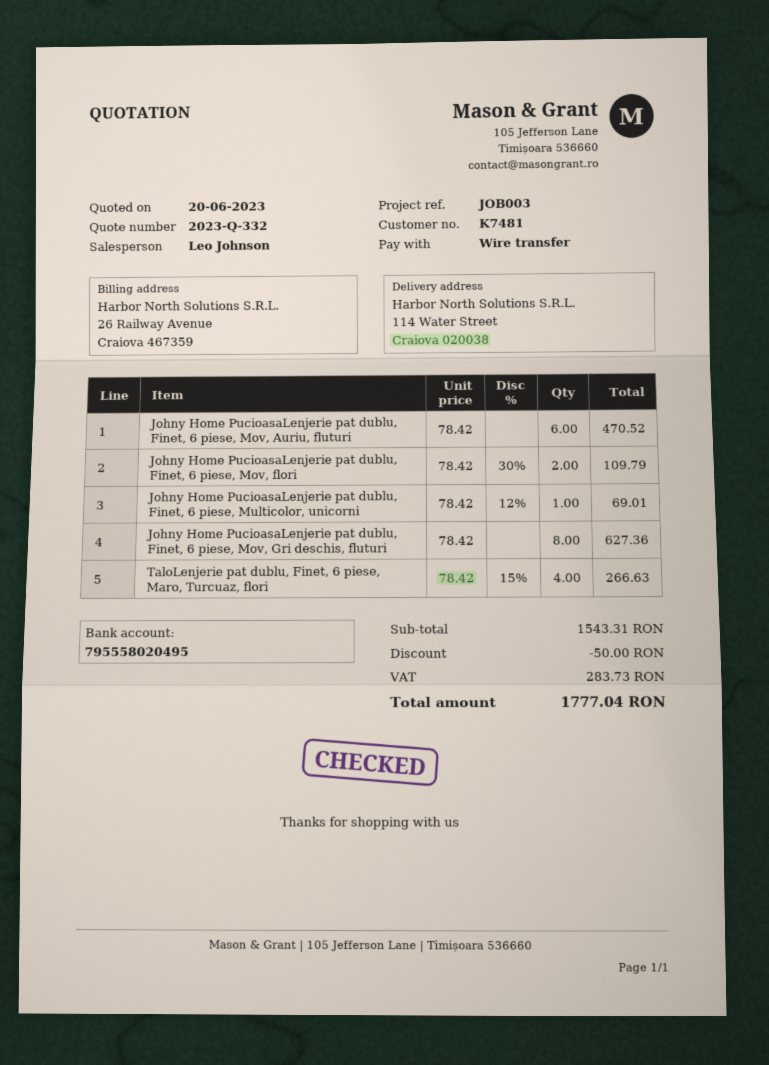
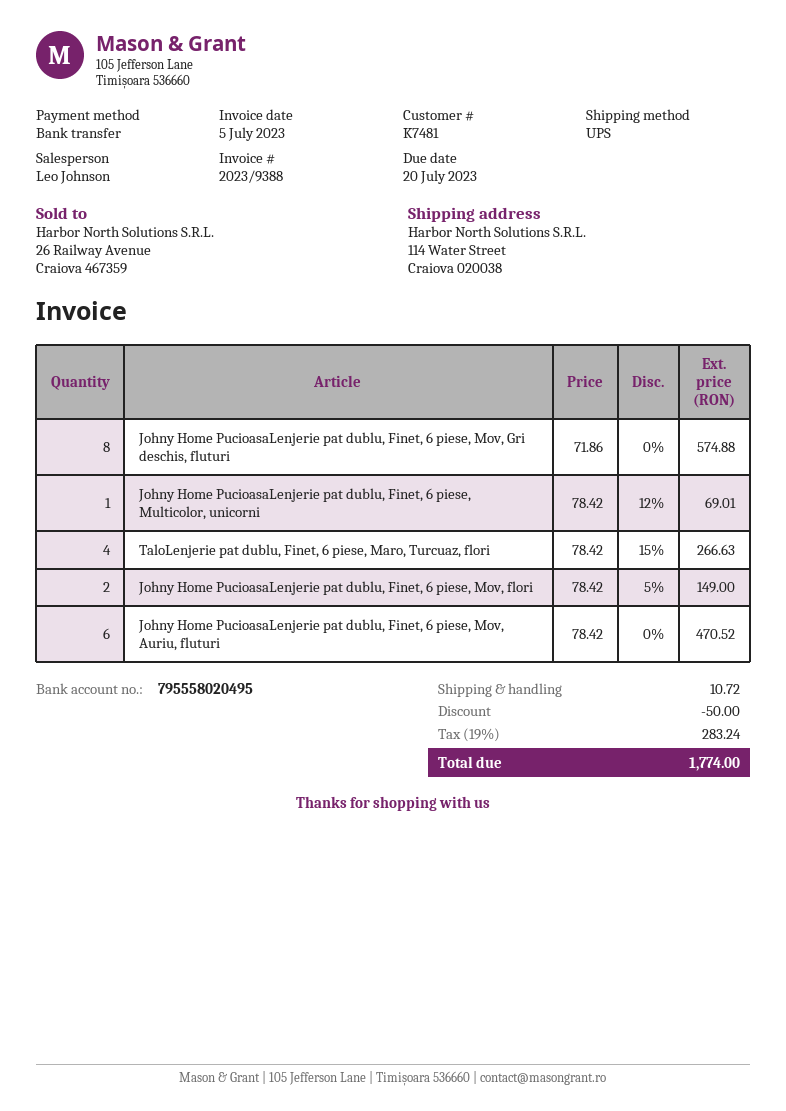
Johny Home PucioasaLenjerie pat dublu, Finet, 6 piese, Mov, flori: 2 x 78.42 - 30% = 109.79 -> 2 x 78.42 - 5% = 149.00
Johny Home PucioasaLenjerie pat dublu, Finet, 6 piese, Mov, Gri deschis, fluturi: 8 x 78.42 = 627.36 -> 8 x 71.86 = 574.88
shipping: none -> 10.72
tax: 283.73 -> 283.24
total: 1777.04 -> 1774.00

